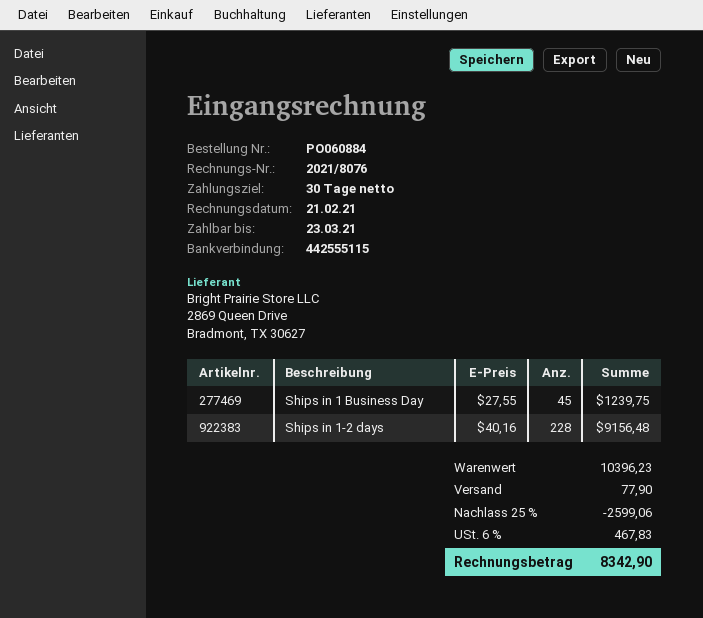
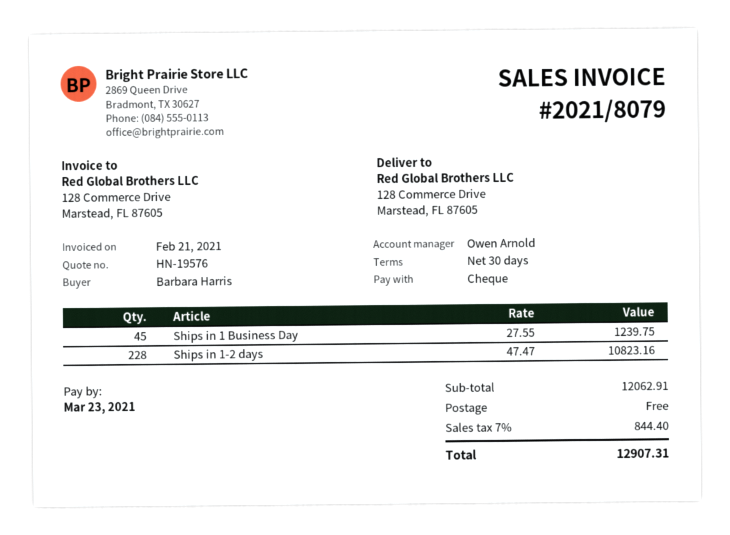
invoice number: 2021/8076 -> 2021/8079
Ships in 1-2 days: 228 x 40.16 = 9156.48 -> 228 x 47.47 = 10823.16
subtotal: 10396.23 -> 12062.91
discount: 25% = 2599.06 -> none
shipping: 77.90 -> 0.00
tax: 6% = 467.83 -> 7% = 844.40
total: 8342.90 -> 12907.31

